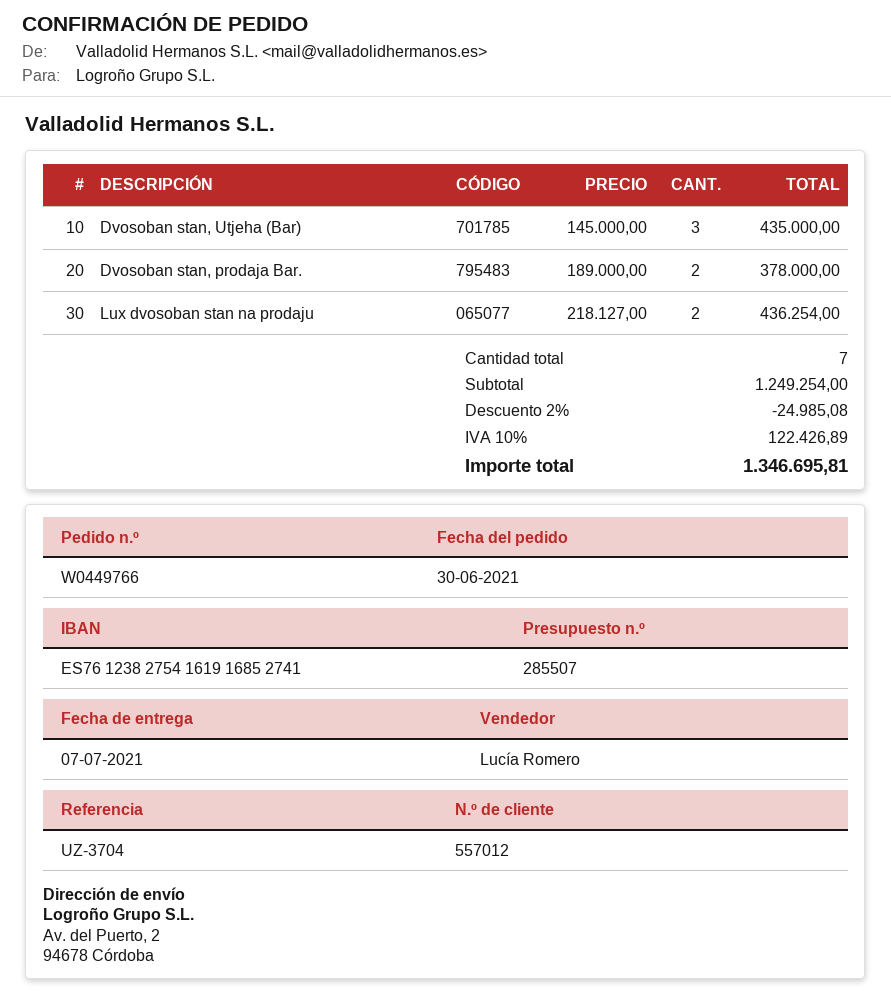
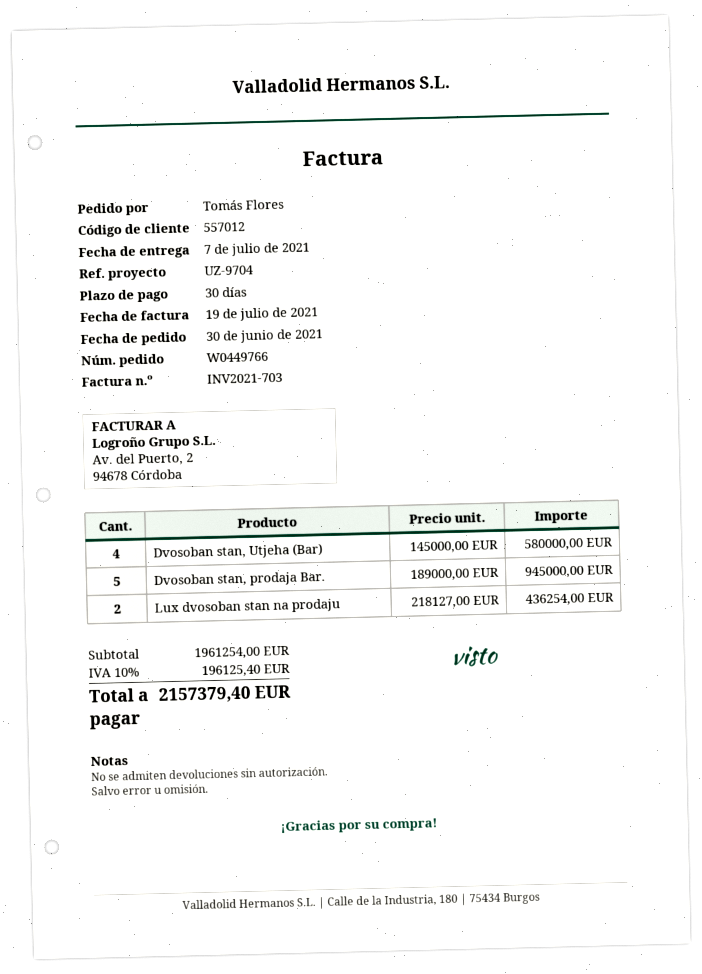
reference: UZ-3704 -> UZ-9704
Dvosoban stan, Utjeha (Bar): 3 x 145000.00 = 435000.00 -> 4 x 145000.00 = 580000.00
Dvosoban stan, prodaja Bar.: 2 x 189000.00 = 378000.00 -> 5 x 189000.00 = 945000.00
subtotal: 1249254.00 -> 1961254.00
discount: 2% = 24985.08 -> none
tax: 10% = 122426.89 -> 10% = 196125.40
total: 1346695.81 -> 2157379.40

